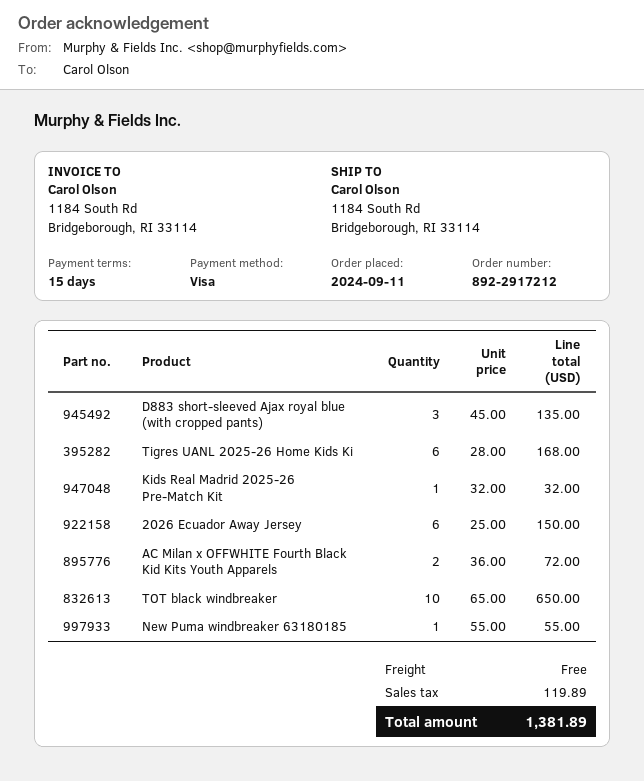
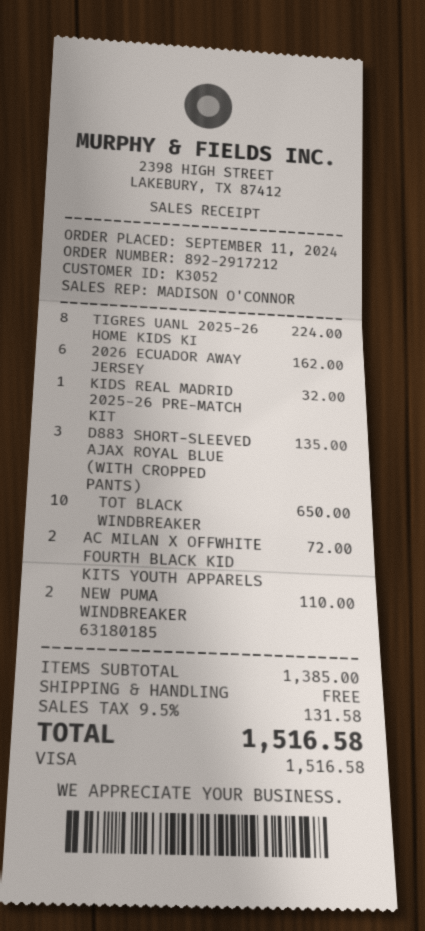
Tigres UANL 2025-26 Home Kids Ki: 6 for 168.00 -> 8 for 224.00
2026 Ecuador Away Jersey: 6 for 150.00 -> 6 for 162.00
New Puma windbreaker 63180185: 1 for 55.00 -> 2 for 110.00
tax: 119.89 -> 131.58
total: 1381.89 -> 1516.58

